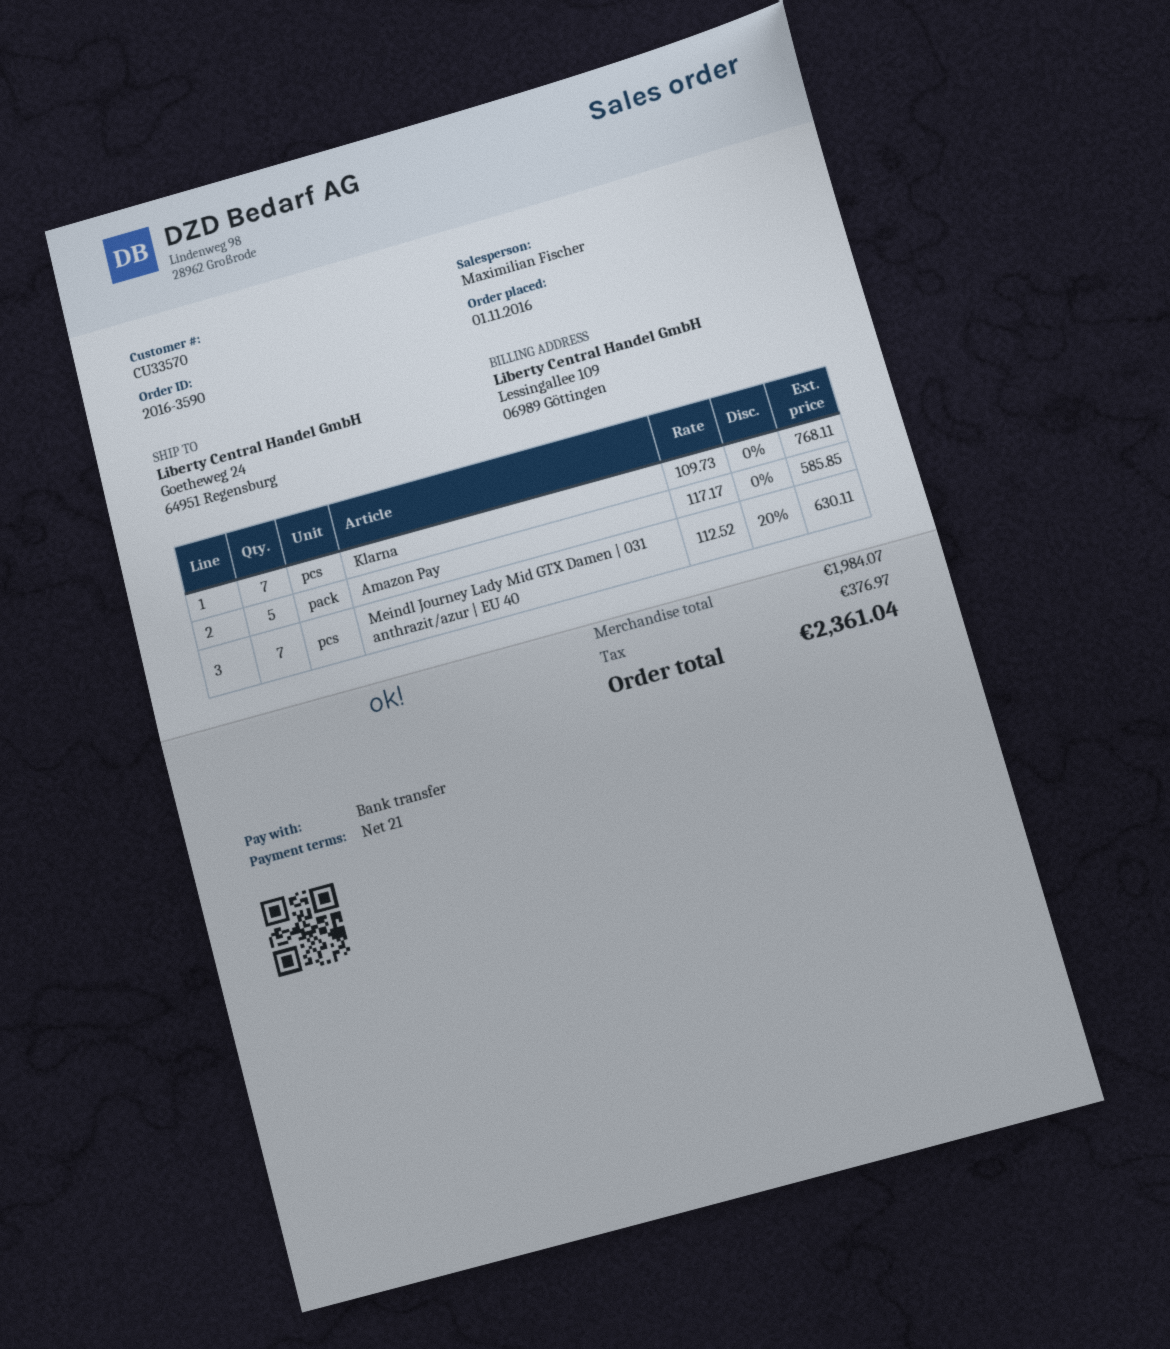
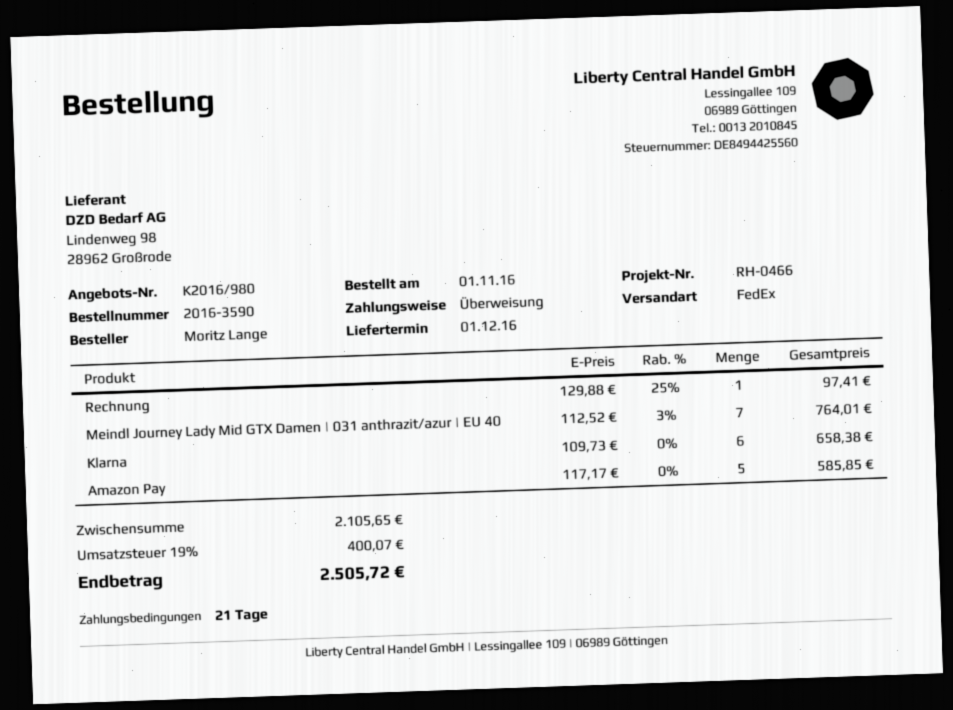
Klarna: 7 x 109.73 = 768.11 -> 6 x 109.73 = 658.38
Meindl Journey Lady Mid GTX Damen | 031 anthrazit/azur | EU 40: 7 x 112.52 - 20% = 630.11 -> 7 x 112.52 - 3% = 764.01
Rechnung: none -> 1 x 129.88 - 25% = 97.41
subtotal: 1984.07 -> 2105.65
tax: 376.97 -> 400.07
total: 2361.04 -> 2505.72

